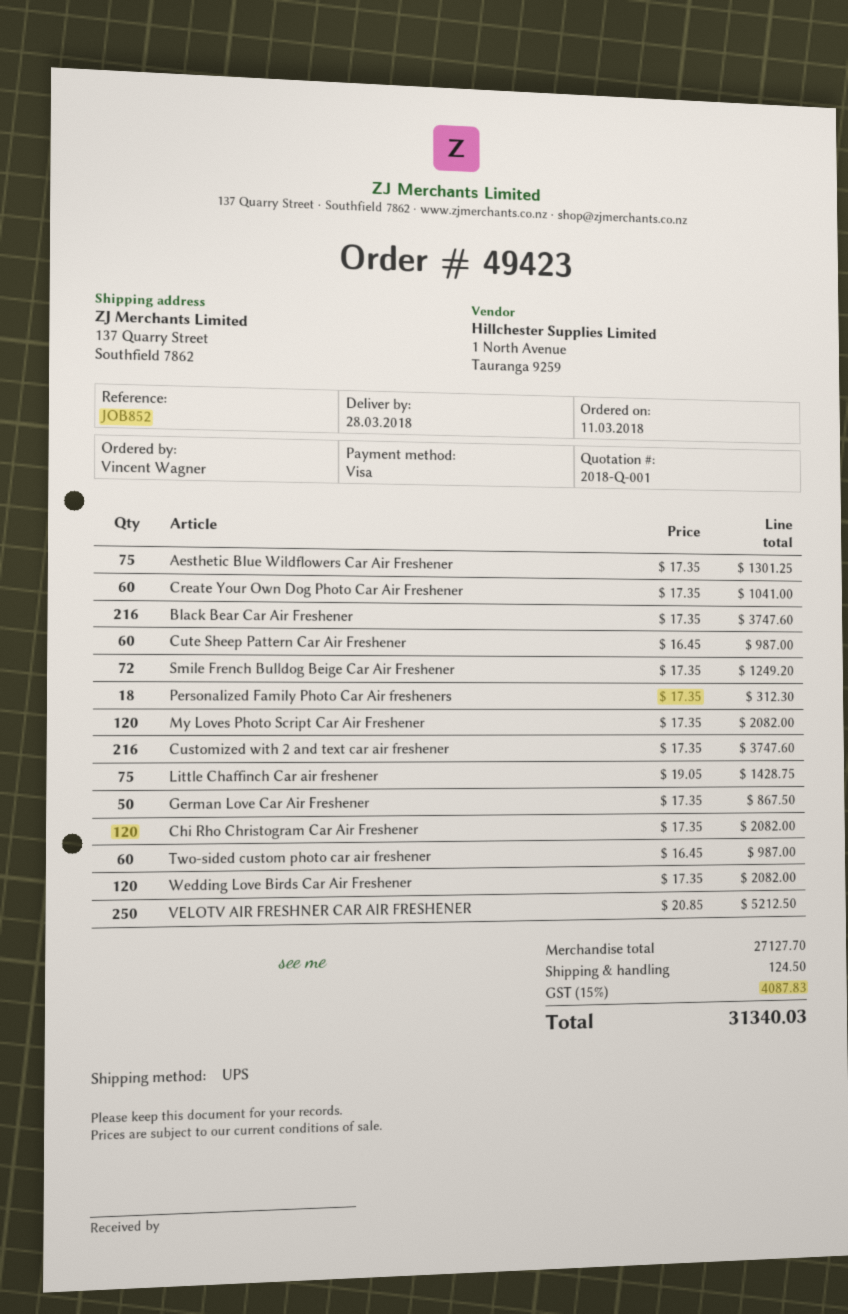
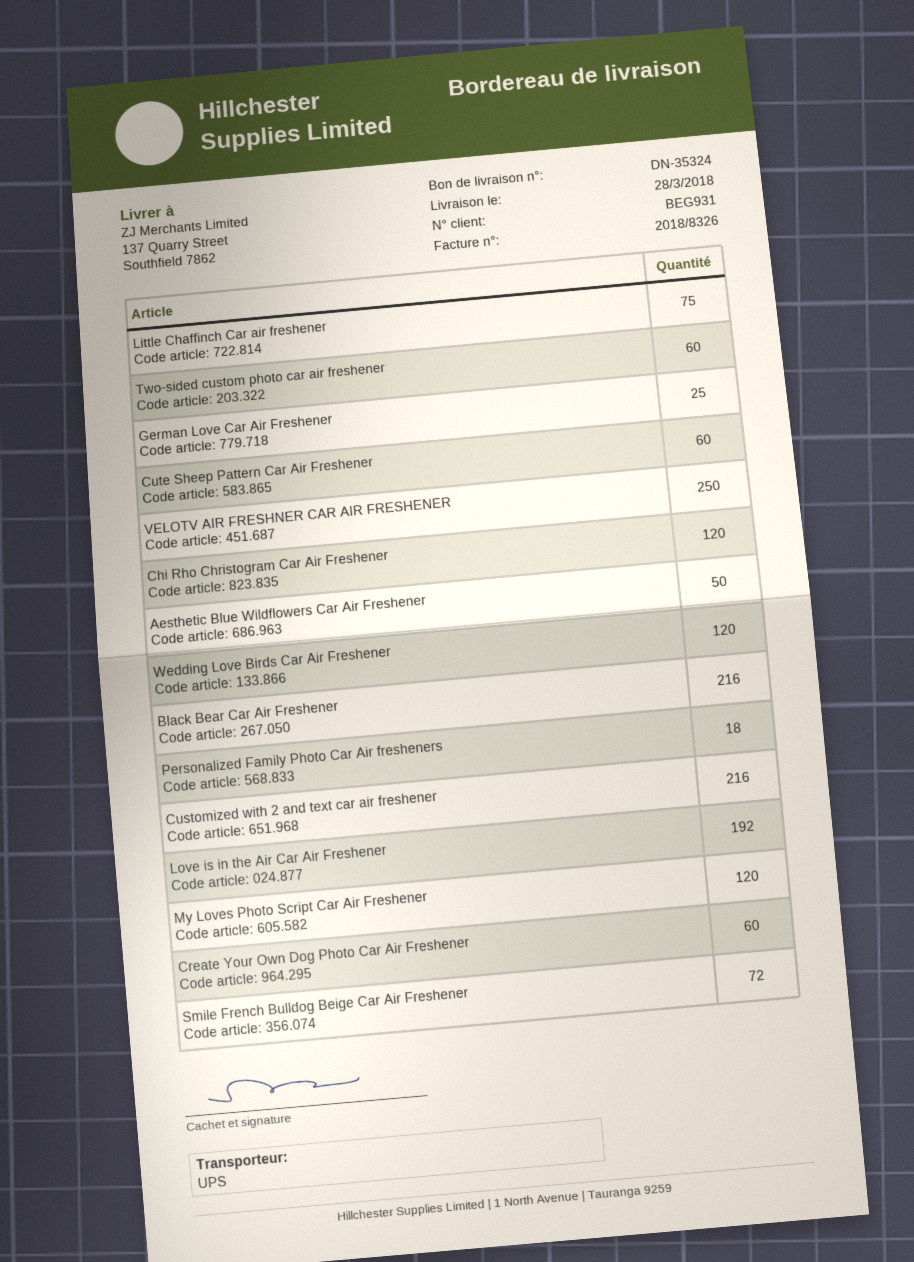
Aesthetic Blue Wildflowers Car Air Freshener: 75 -> 50
German Love Car Air Freshener: 50 -> 25
Love is in the Air Car Air Freshener: none -> 192

